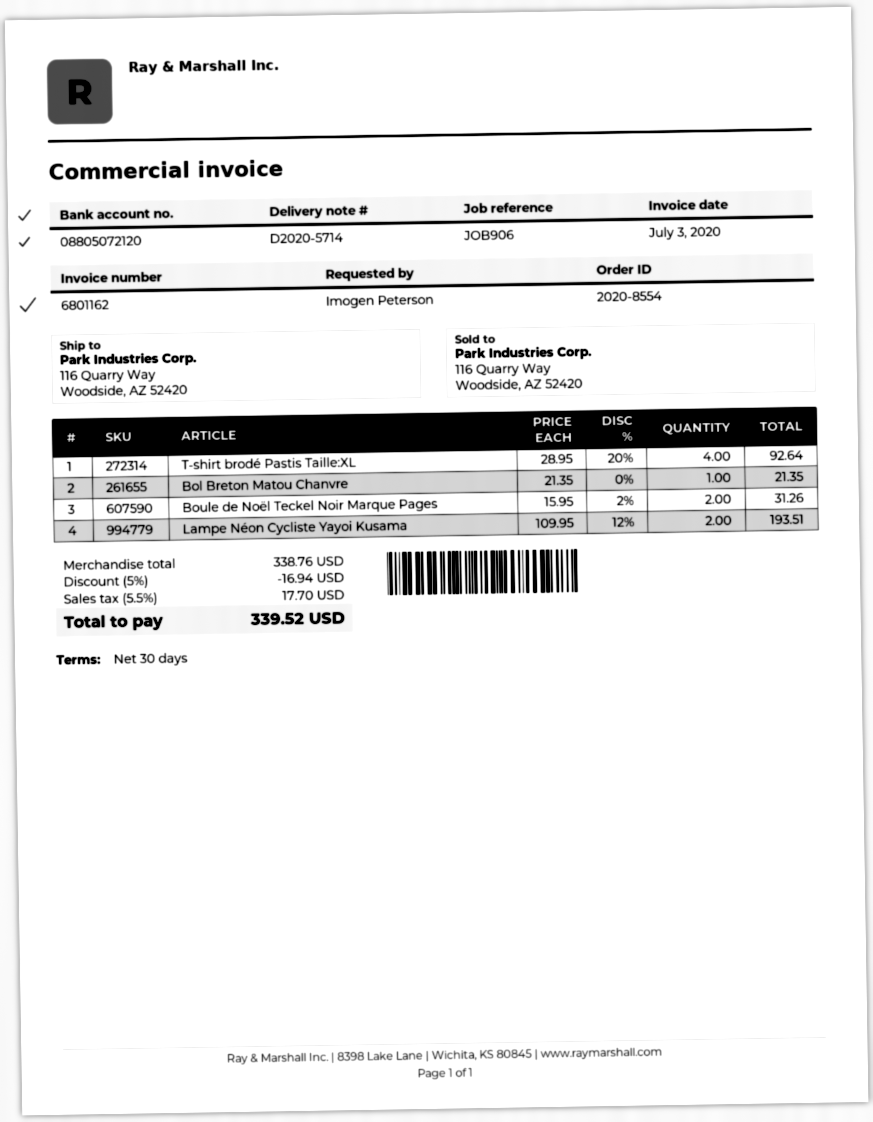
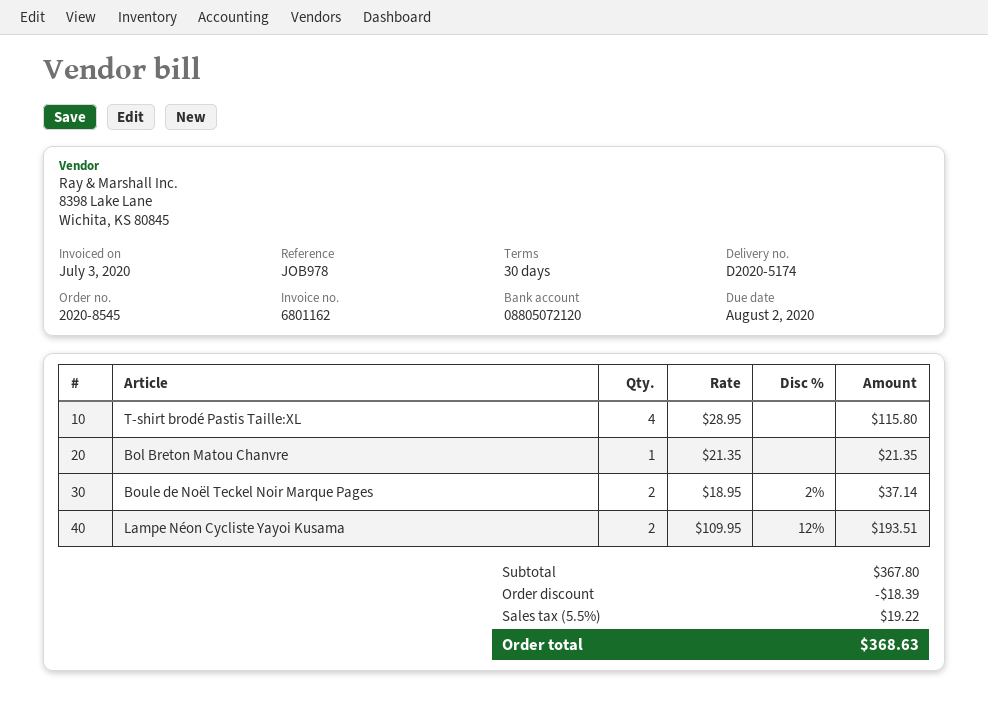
order number: 2020-8554 -> 2020-8545
delivery note number: D2020-5714 -> D2020-5174
reference: JOB906 -> JOB978
T-shirt brodé Pastis Taille:XL: 4 x 28.95 - 20% = 92.64 -> 4 x 28.95 = 115.80
Boule de Noël Teckel Noir Marque Pages: 2 x 15.95 - 2% = 31.26 -> 2 x 18.95 - 2% = 37.14
subtotal: 338.76 -> 367.80
discount: 16.94 -> 18.39
tax: 5.5% = 17.70 -> 5.5% = 19.22
total: 339.52 -> 368.63

